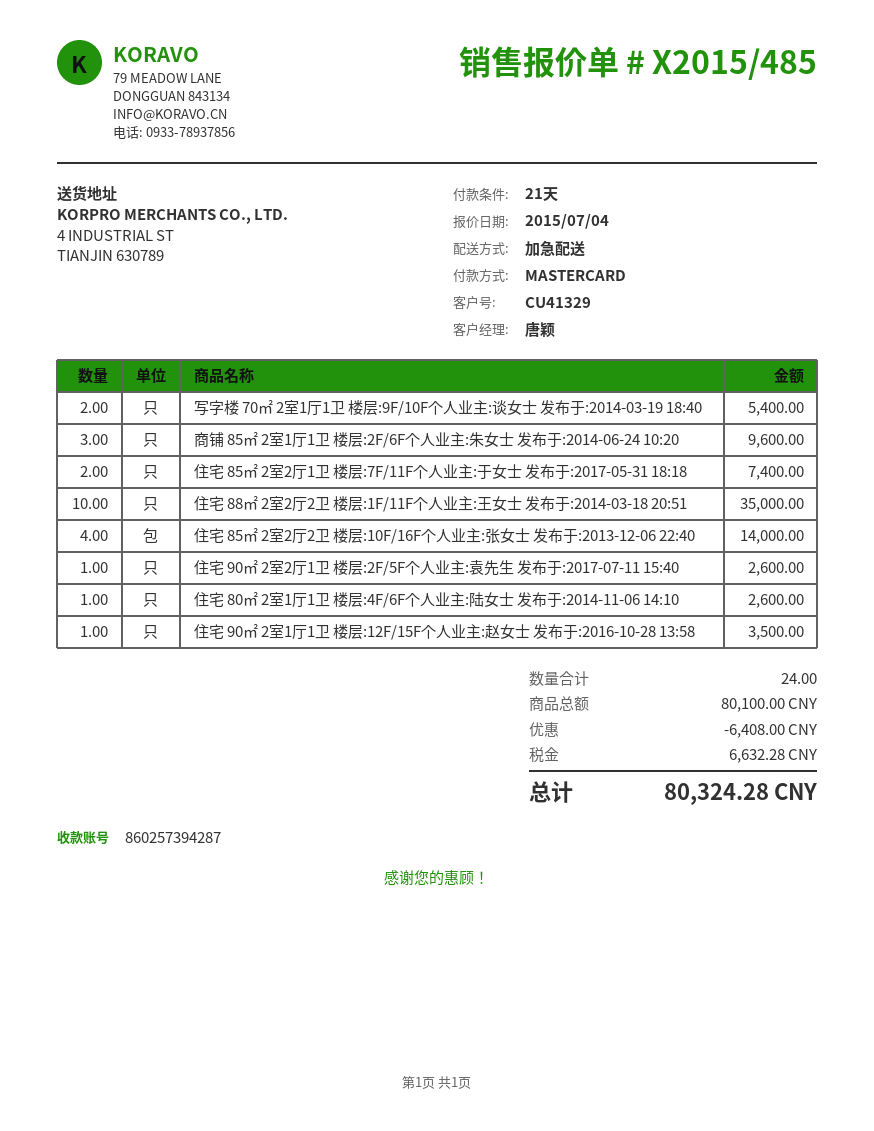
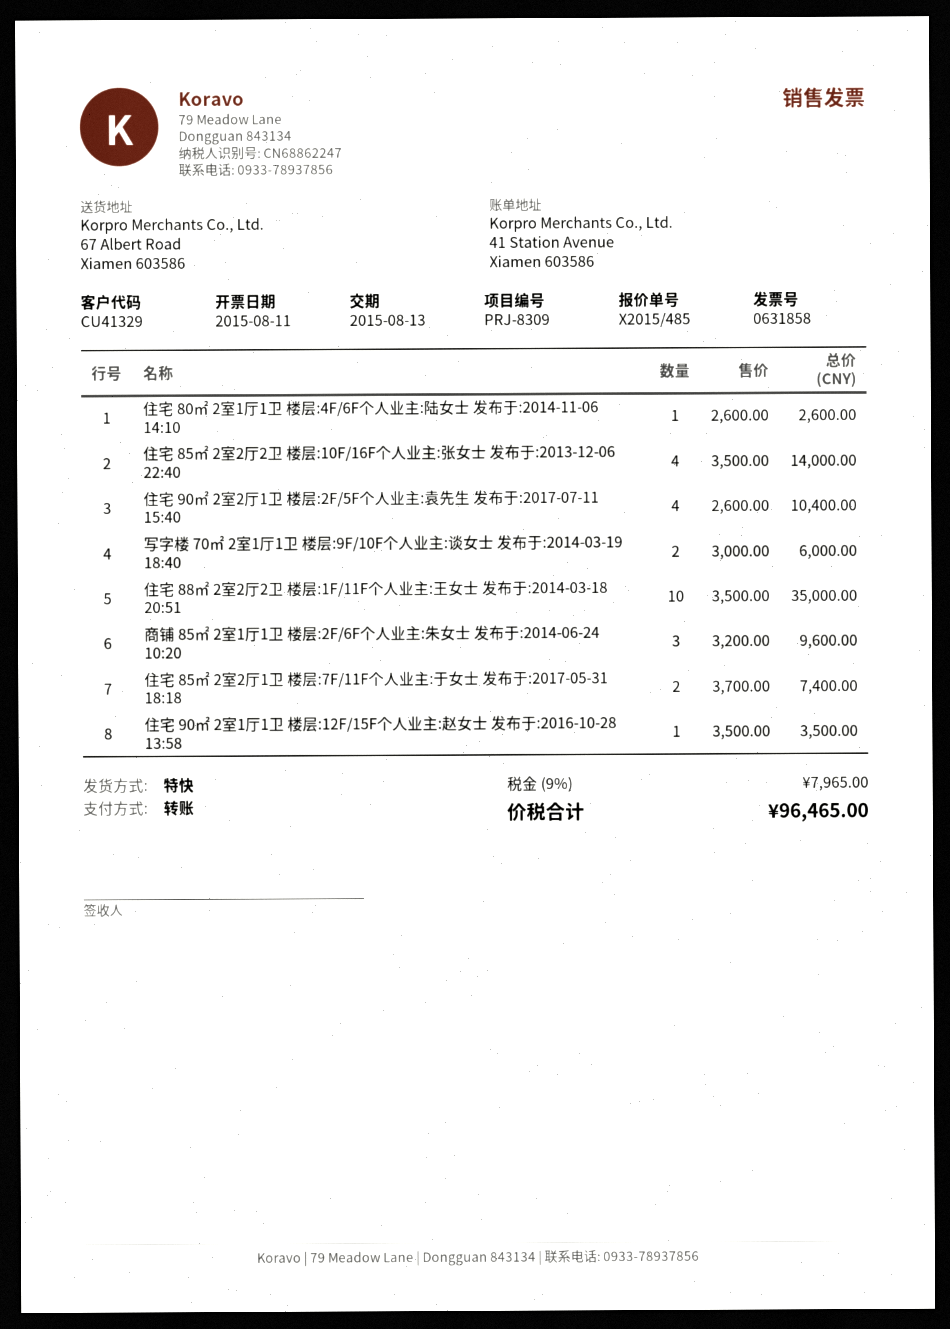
payment method: Mastercard -> bank transfer
ship to: 4 INDUSTRIAL ST, TIANJIN 630789 -> 67 Albert Road, Xiamen 603586
写字楼 70㎡ 2室1厅1卫 楼层:9F/10F个人业主:谈女士 发布于:2014-03-19 18:40: 2 for 5400.00 -> 2 for 6000.00
住宅 90㎡ 2室2厅1卫 楼层:2F/5F个人业主:袁先生 发布于:2017-07-11 15:40: 1 for 2600.00 -> 4 for 10400.00
discount: 6408.00 -> none
tax: 6632.28 -> 7965.00
total: 80324.28 -> 96465.00

